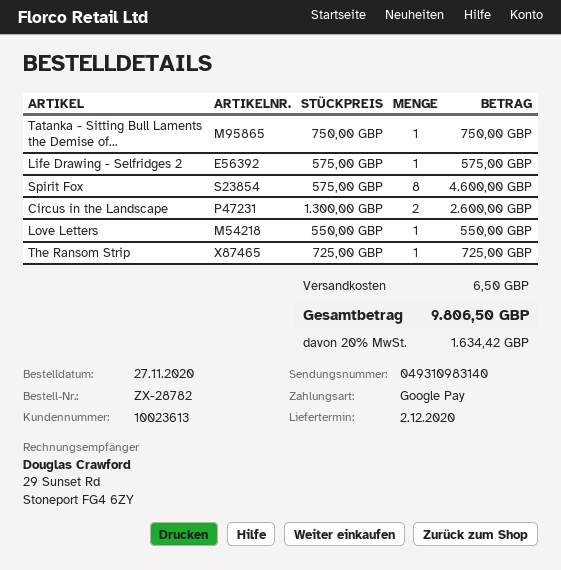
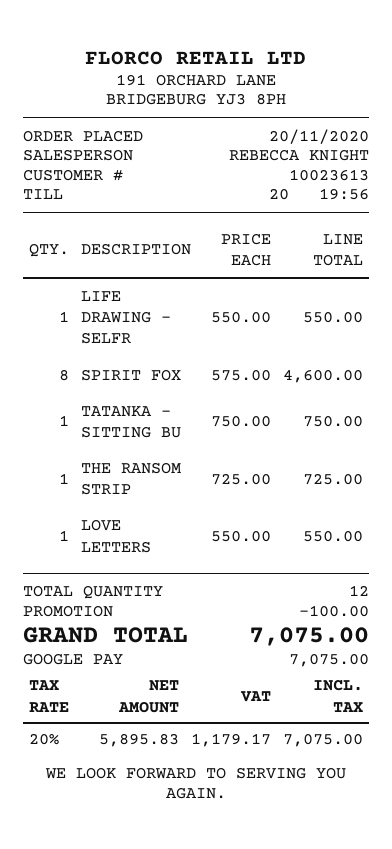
order date: 2020-11-27 -> 2020-11-20
Life Drawing - Selfridges 2: 1 x 575.00 = 575.00 -> 1 x 550.00 = 550.00
Circus in the Landscape: 2 x 1300.00 = 2600.00 -> none
discount: none -> 100.00
shipping: 6.50 -> none
tax: 20% = 1634.42 -> 20% = 1179.17
total: 9806.50 -> 7075.00

